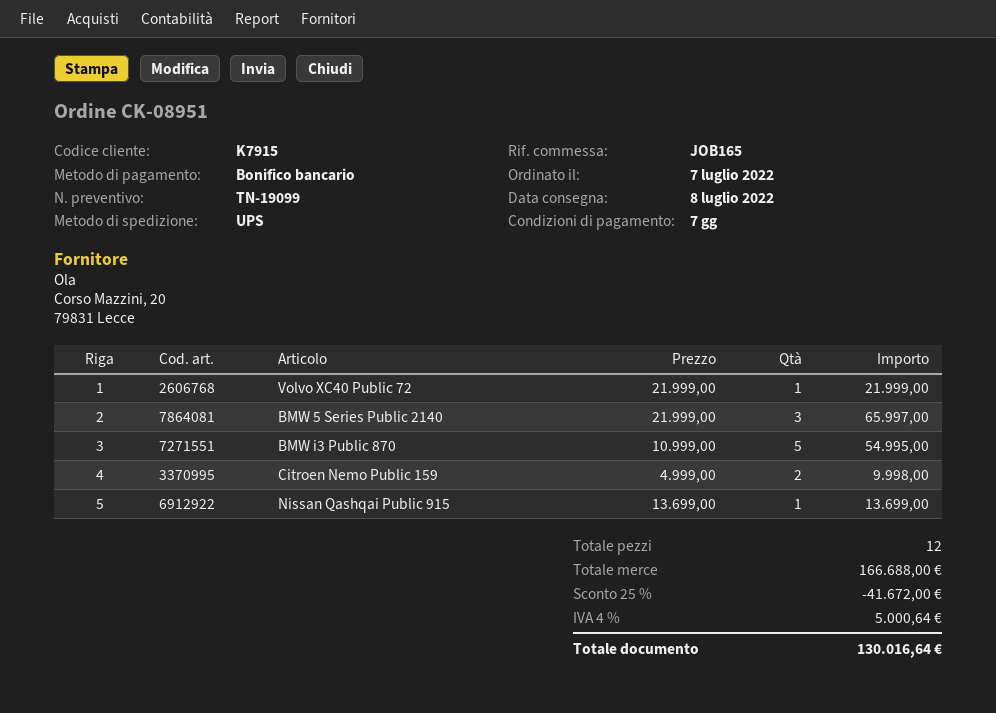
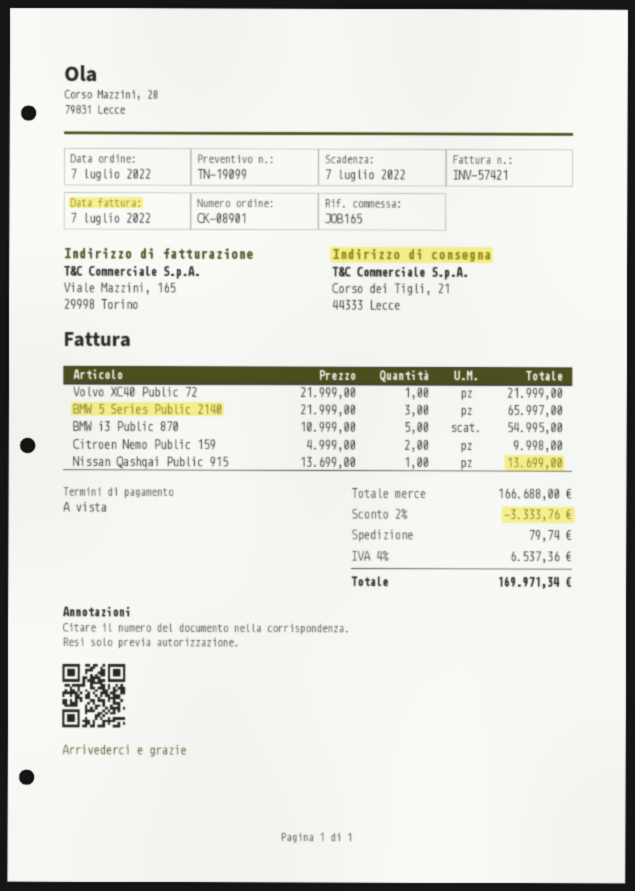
order number: CK-08951 -> CK-08901
payment terms: 7 days -> on receipt
discount: 25% = 41672.00 -> 2% = 3333.76
shipping: none -> 79.74
tax: 4% = 5000.64 -> 4% = 6537.36
total: 130016.64 -> 169971.34

